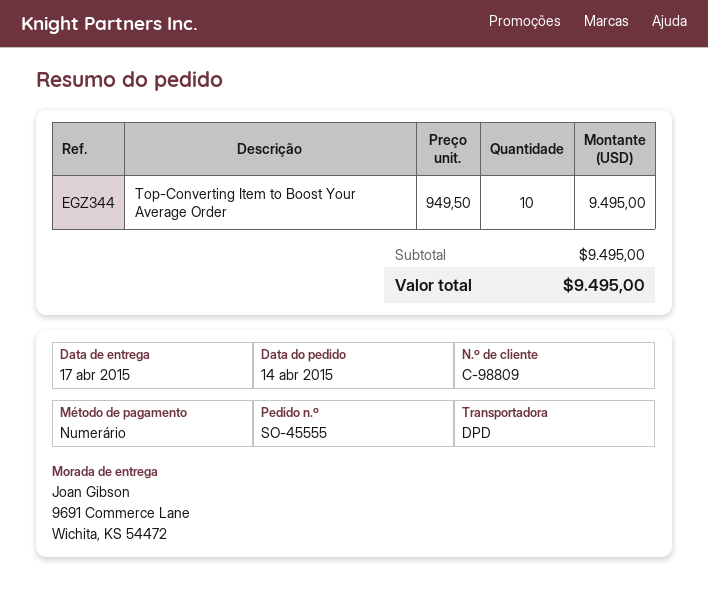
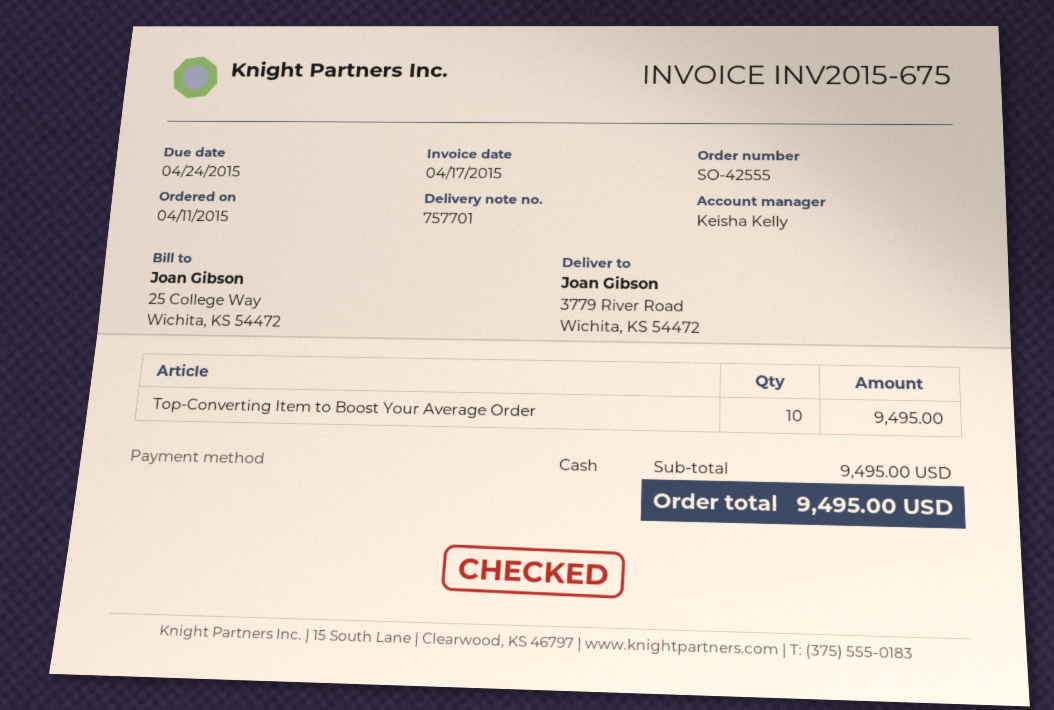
order number: SO-45555 -> SO-42555
order date: 2015-04-14 -> 2015-04-11
ship to: 9691 Commerce Lane, Wichita, KS 54472 -> 3779 River Road, Wichita, KS 54472

